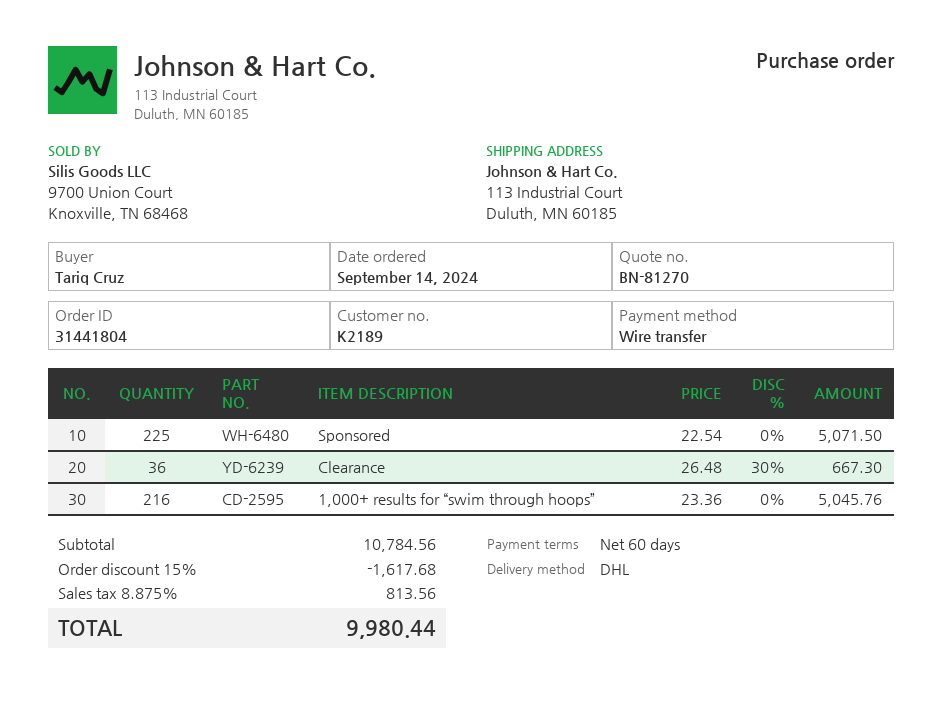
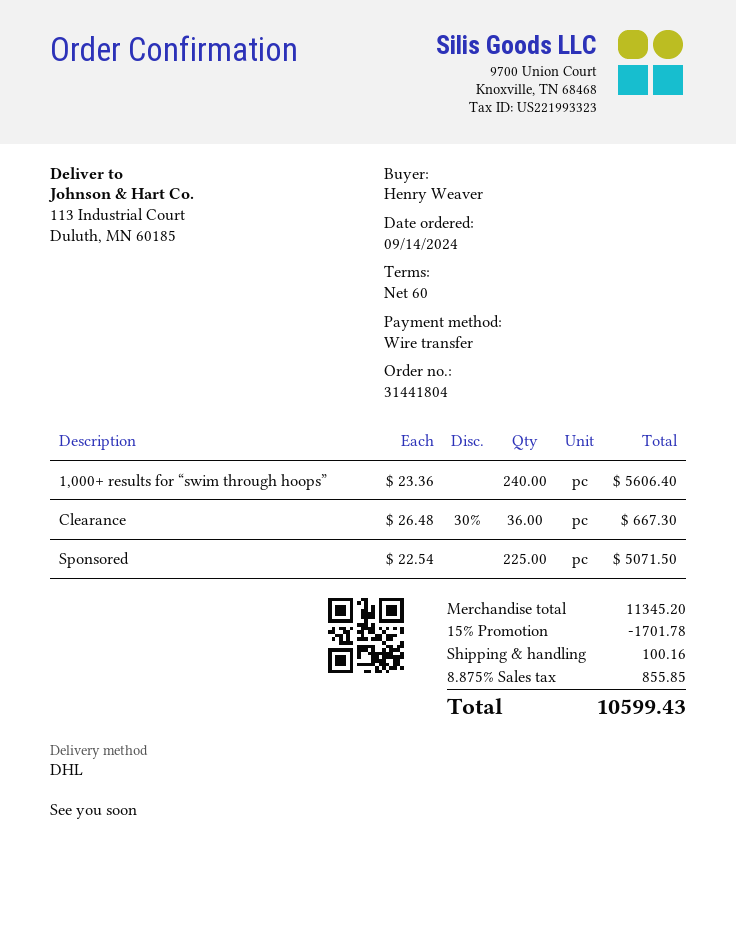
ordered by: Tariq Cruz -> Henry Weaver
1,000+ results for “swim through hoops”: 216 x 23.36 = 5045.76 -> 240 x 23.36 = 5606.40
subtotal: 10784.56 -> 11345.20
discount: 15% = 1617.68 -> 15% = 1701.78
shipping: none -> 100.16
tax: 8.875% = 813.56 -> 8.875% = 855.85
total: 9980.44 -> 10599.43

